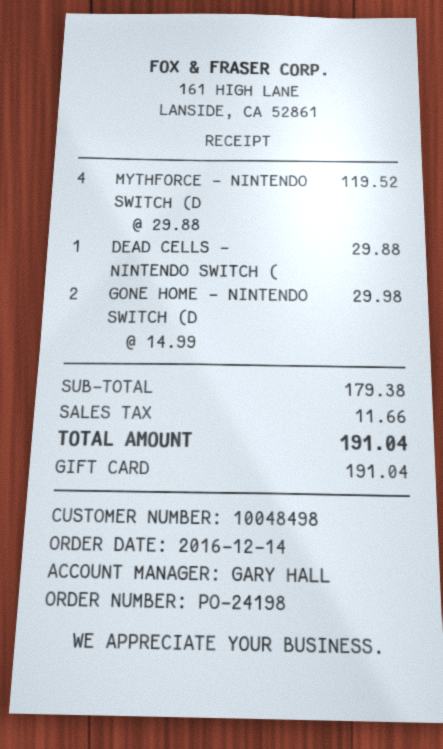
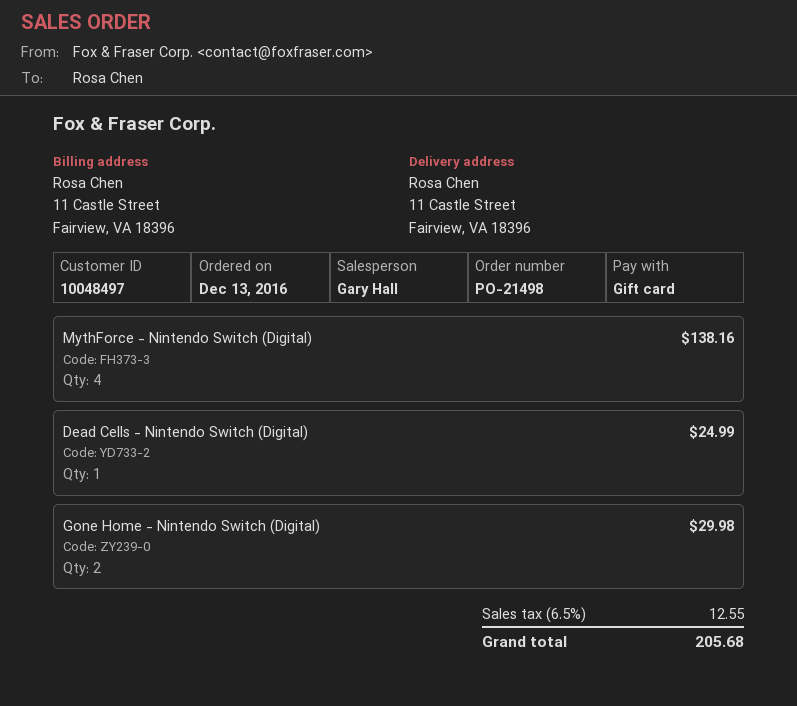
order number: PO-24198 -> PO-21498
order date: 2016-12-14 -> 2016-12-13
customer number: 10048498 -> 10048497
MYTHFORCE - NINTENDO SWITCH (D: 4 for 119.52 -> 4 for 138.16
DEAD CELLS - NINTENDO SWITCH (: 1 for 29.88 -> 1 for 24.99
tax: 11.66 -> 12.55
total: 191.04 -> 205.68

